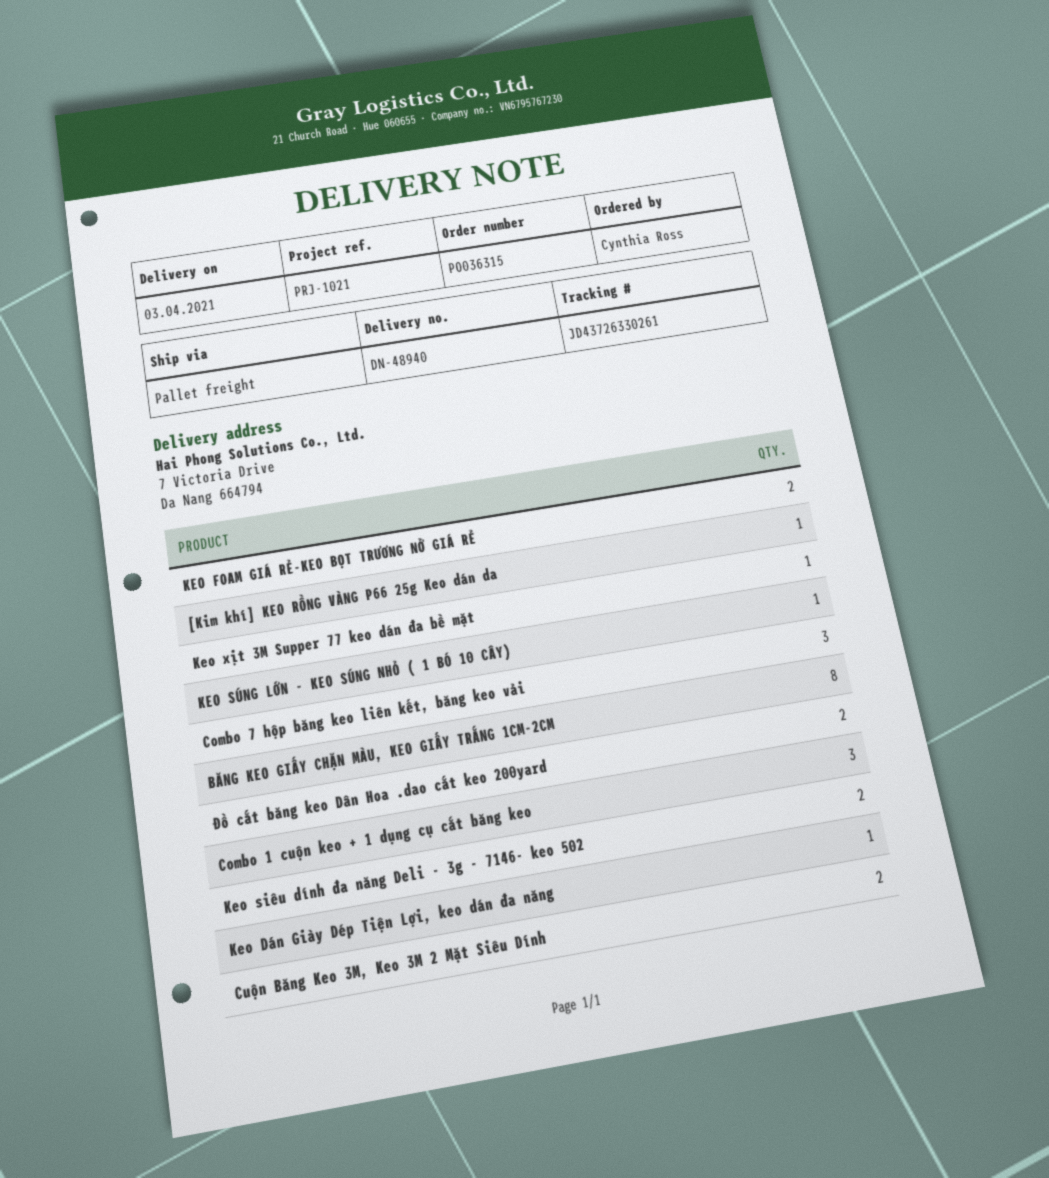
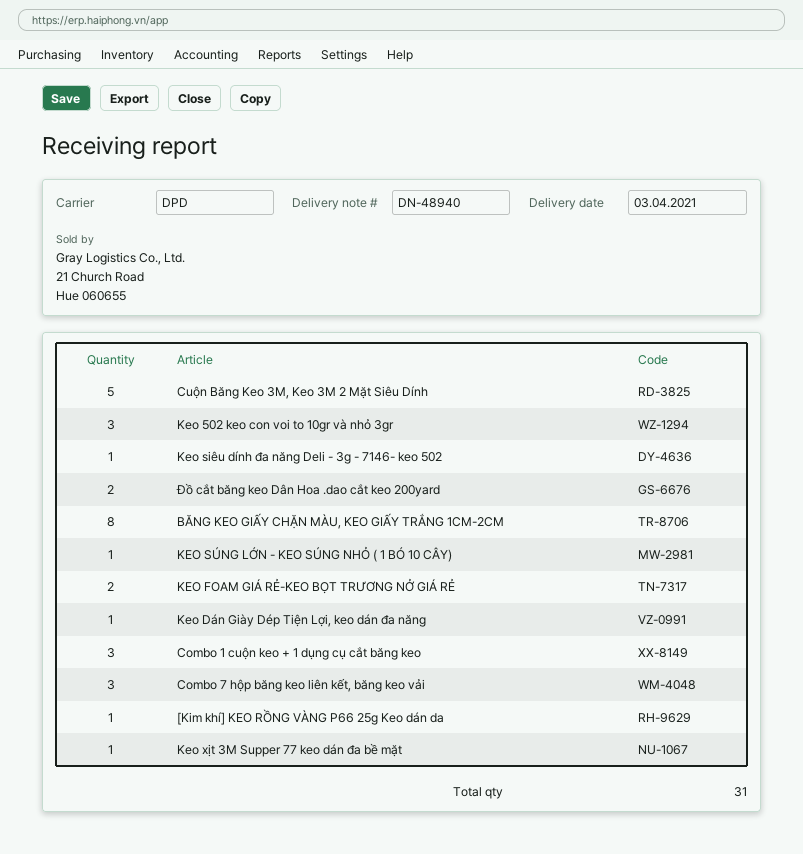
shipping method: pallet freight -> DPD
Keo siêu dính đa năng Deli - 3g - 7146- keo 502: 2 -> 1
Cuộn Băng Keo 3M, Keo 3M 2 Mặt Siêu Dính: 2 -> 5
Keo 502 keo con voi to 10gr và nhỏ 3gr: none -> 3

